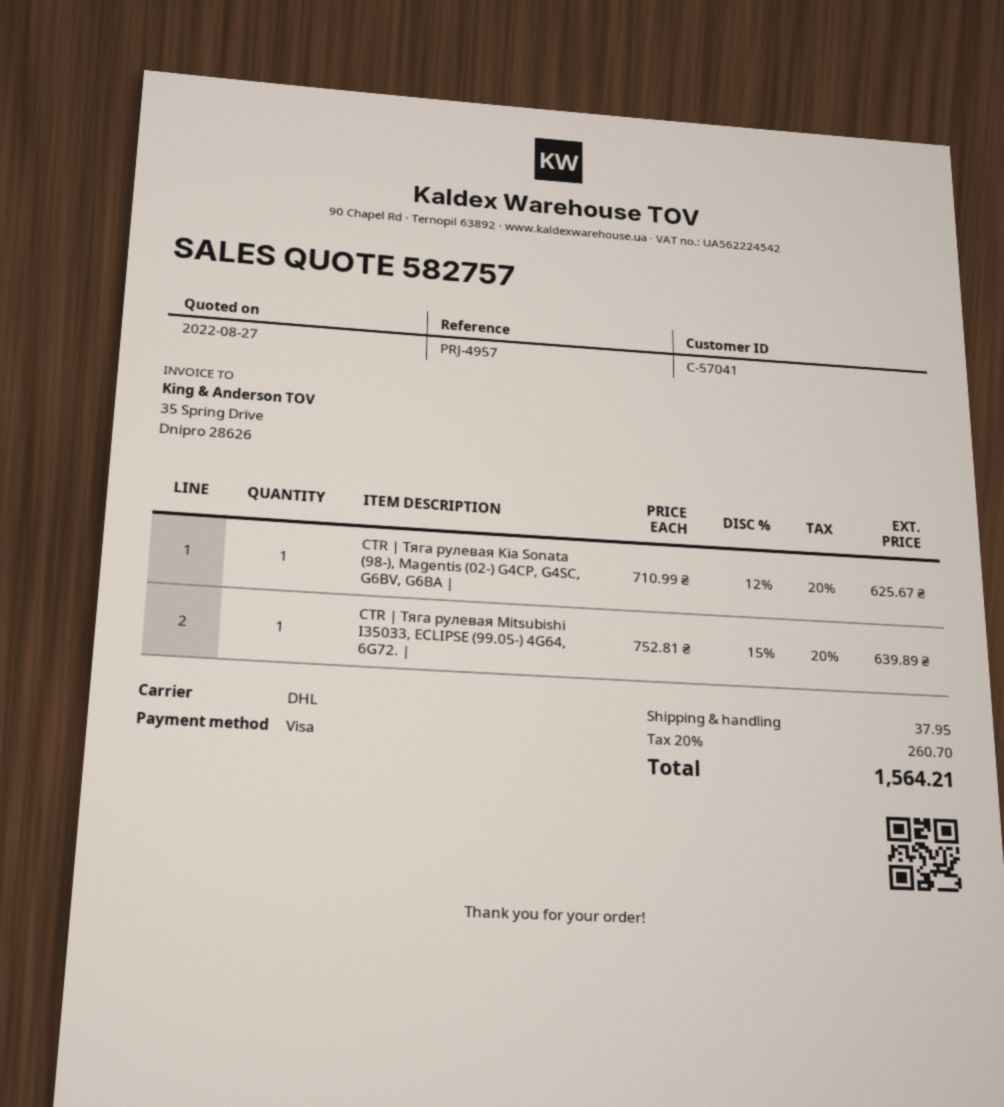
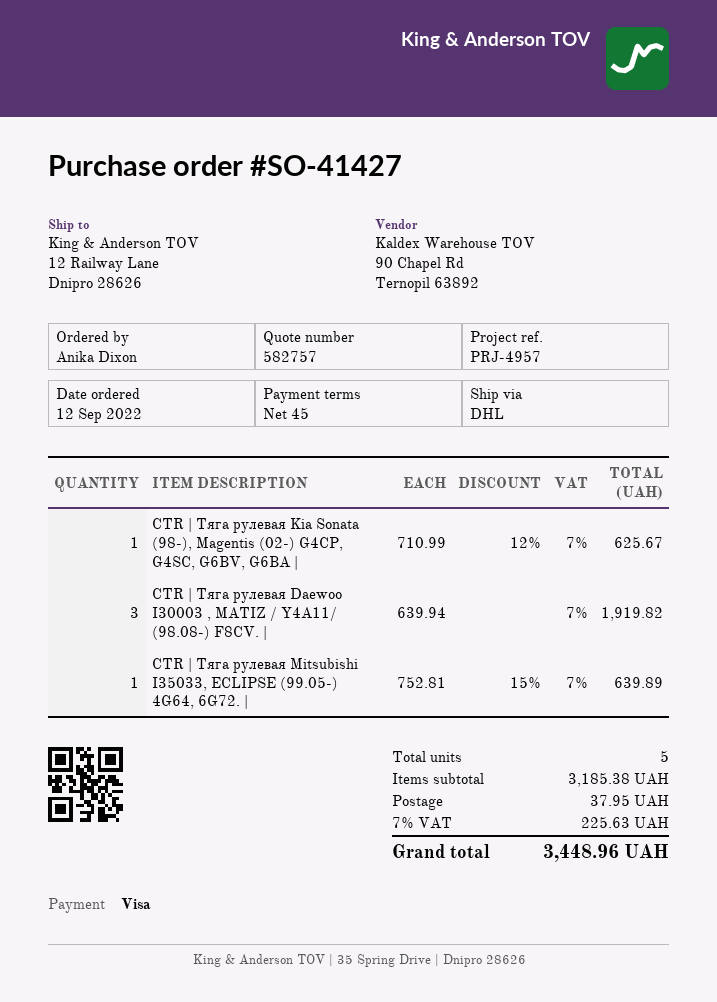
CTR | Тяга рулевая Daewoo I30003 , MATIZ / Y4A11/ (98.08-) F8CV. |: none -> 3 x 639.94 = 1919.82
tax: 20% = 260.70 -> 7% = 225.63
total: 1564.21 -> 3448.96

